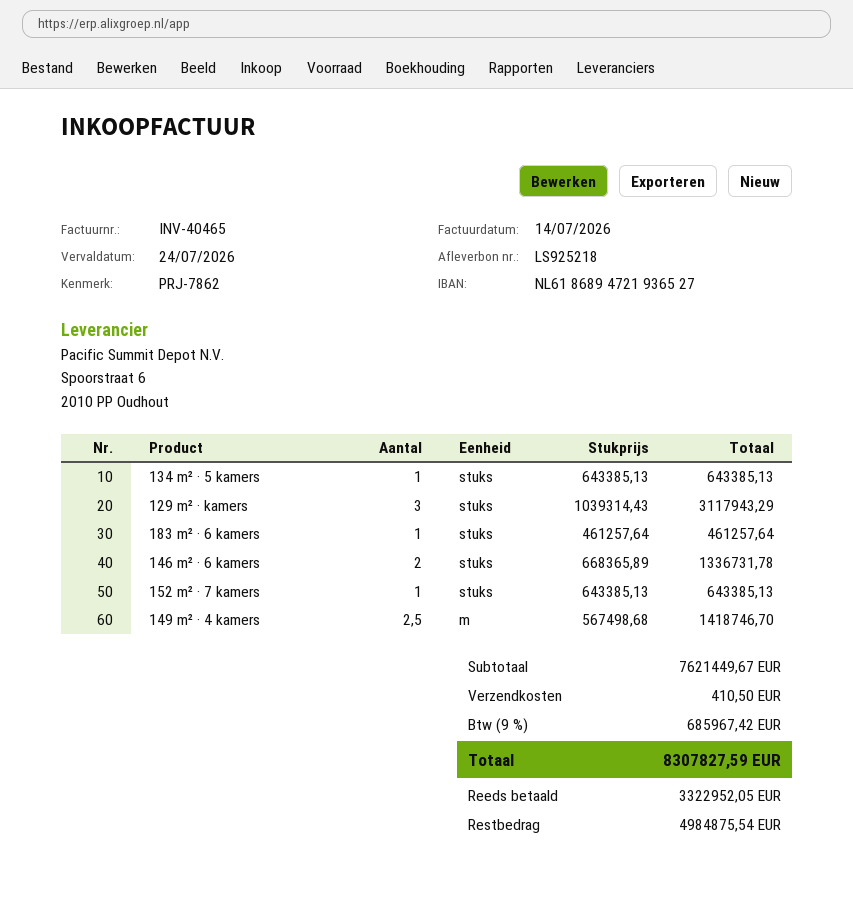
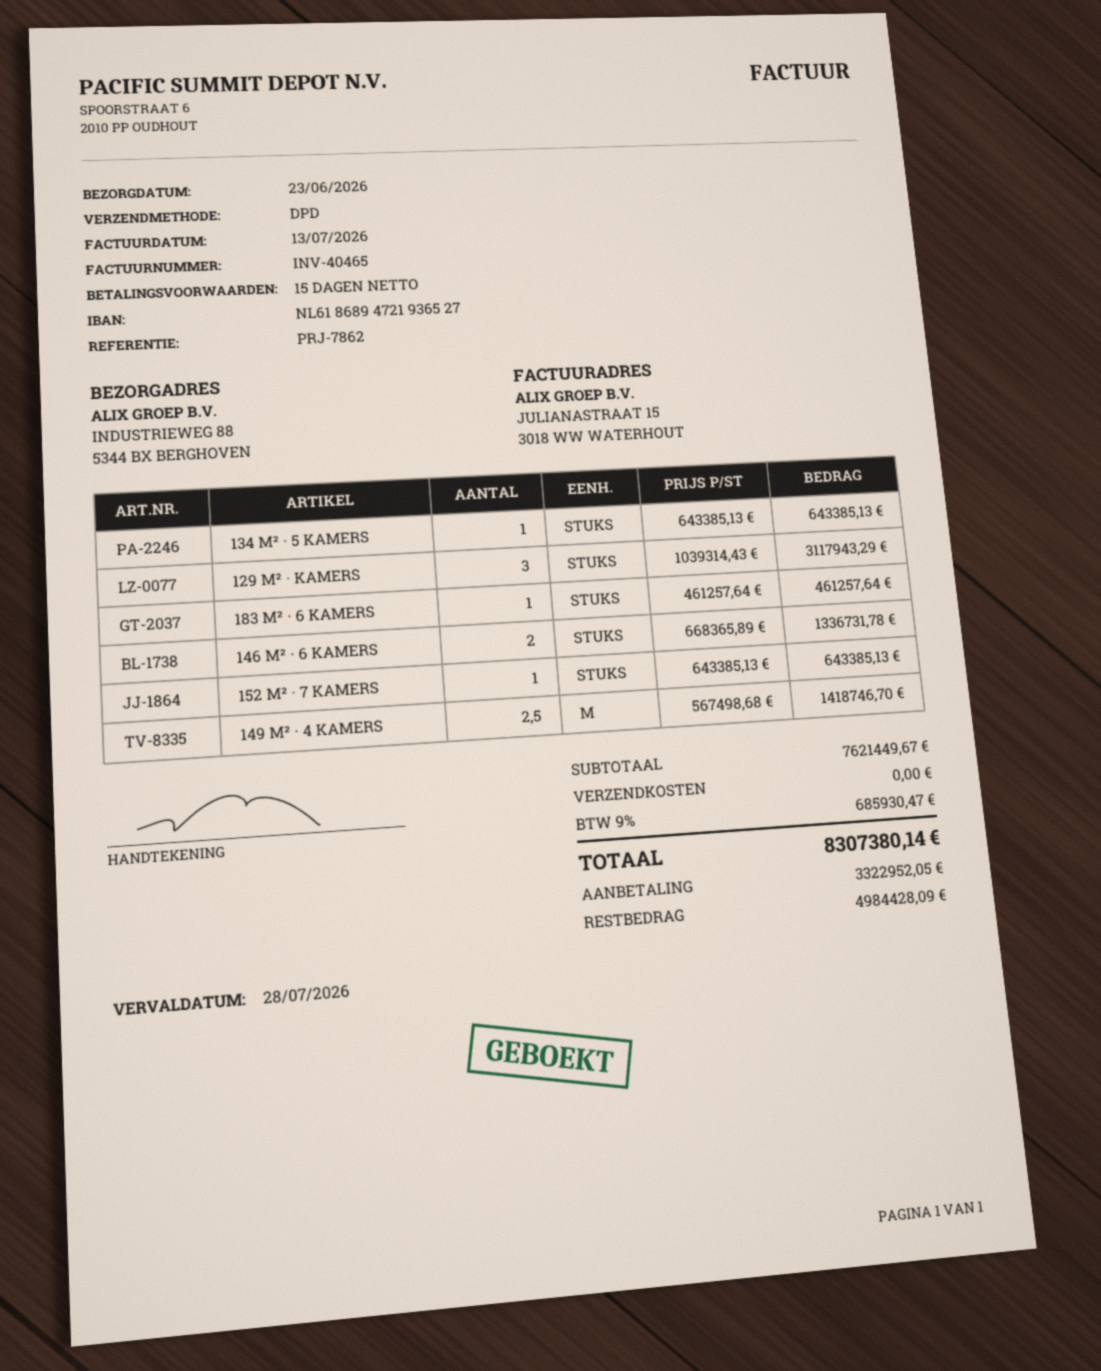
invoice date: 2026-07-14 -> 2026-07-13
due date: 2026-07-24 -> 2026-07-28
shipping: 410.50 -> 0.00
tax: 9% = 685967.42 -> 9% = 685930.47
total: 8307827.59 -> 8307380.14
balance: 4984875.54 -> 4984428.09

